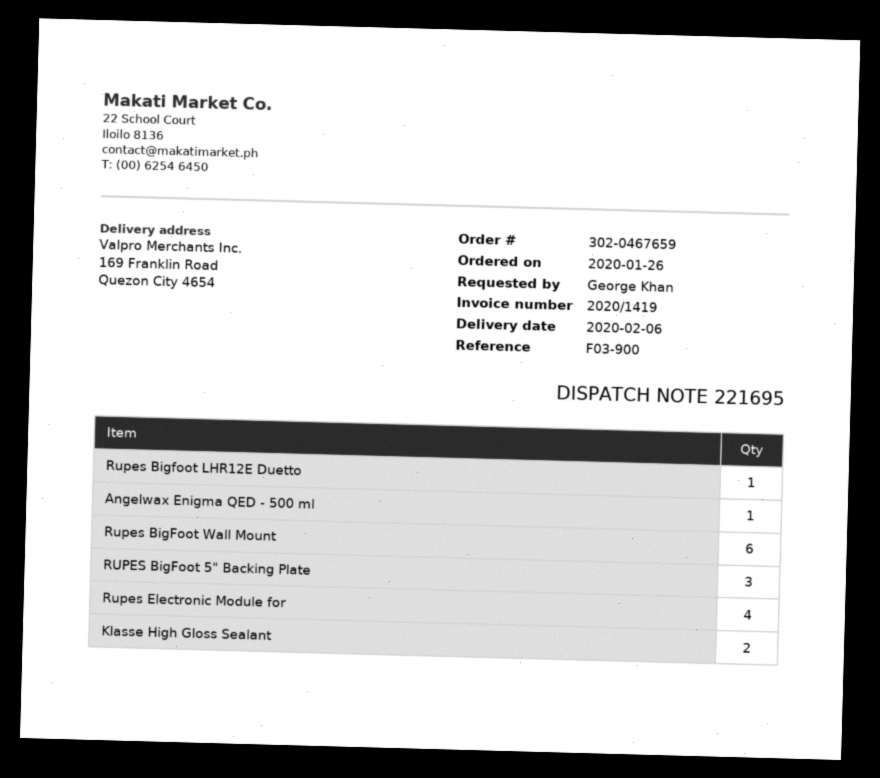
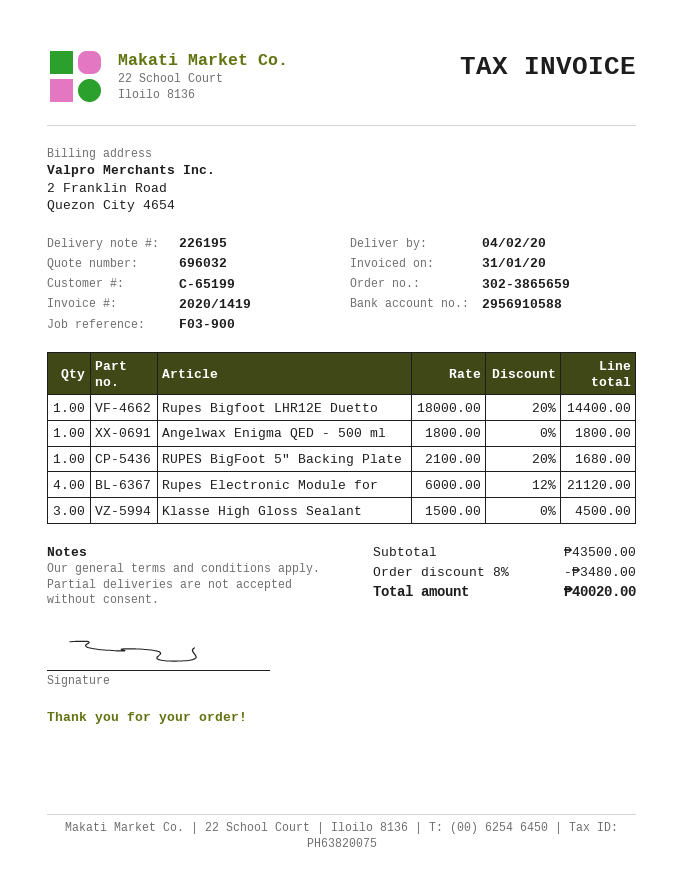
order number: 302-0467659 -> 302-3865659
delivery note number: 221695 -> 226195
delivery date: 2020-02-06 -> 2020-02-04
Rupes BigFoot Wall Mount: 6 -> none
RUPES BigFoot 5" Backing Plate: 3 -> 1
Klasse High Gloss Sealant: 2 -> 3

